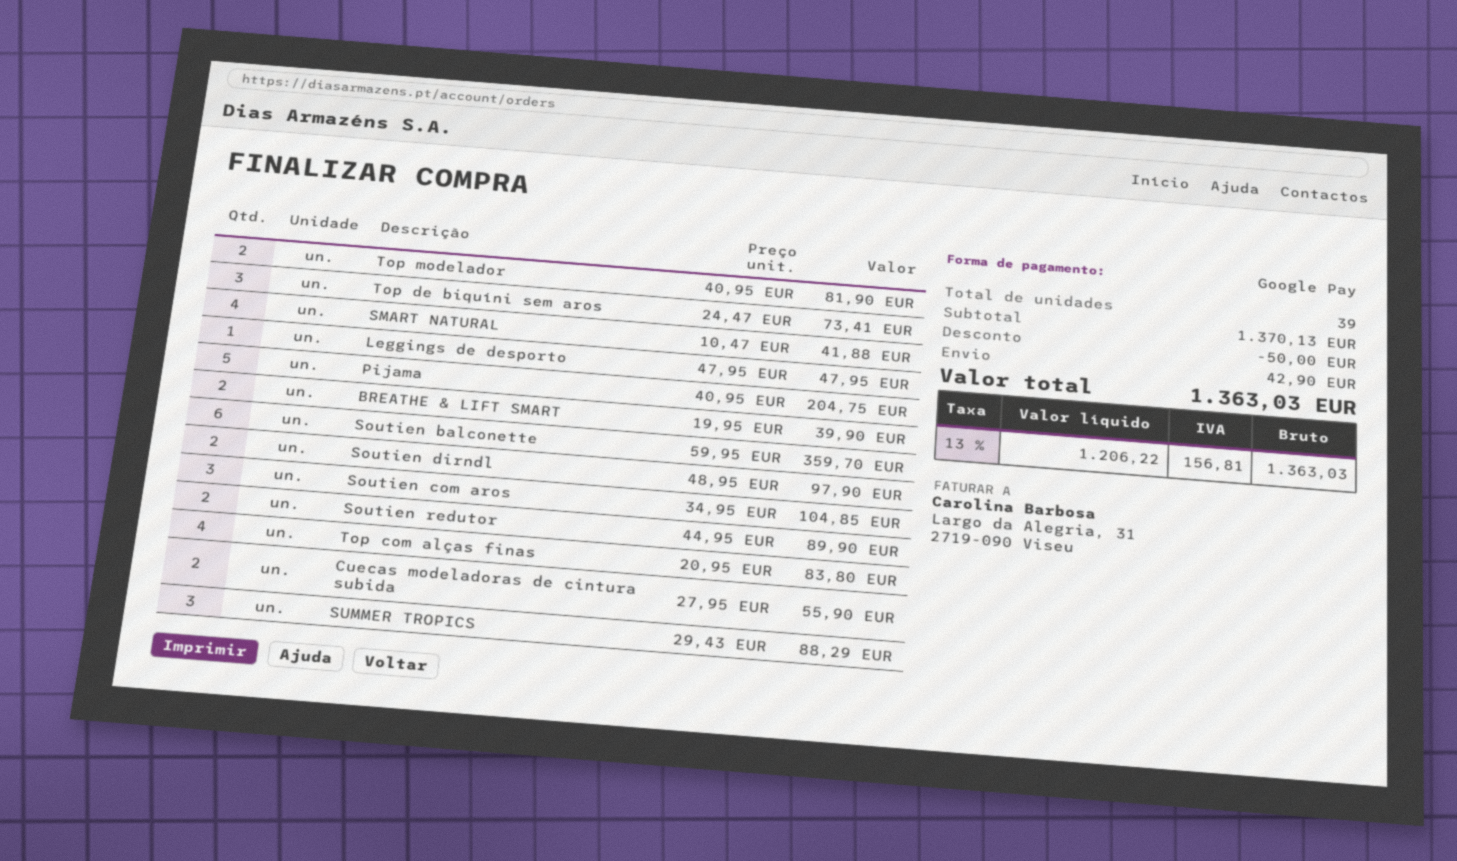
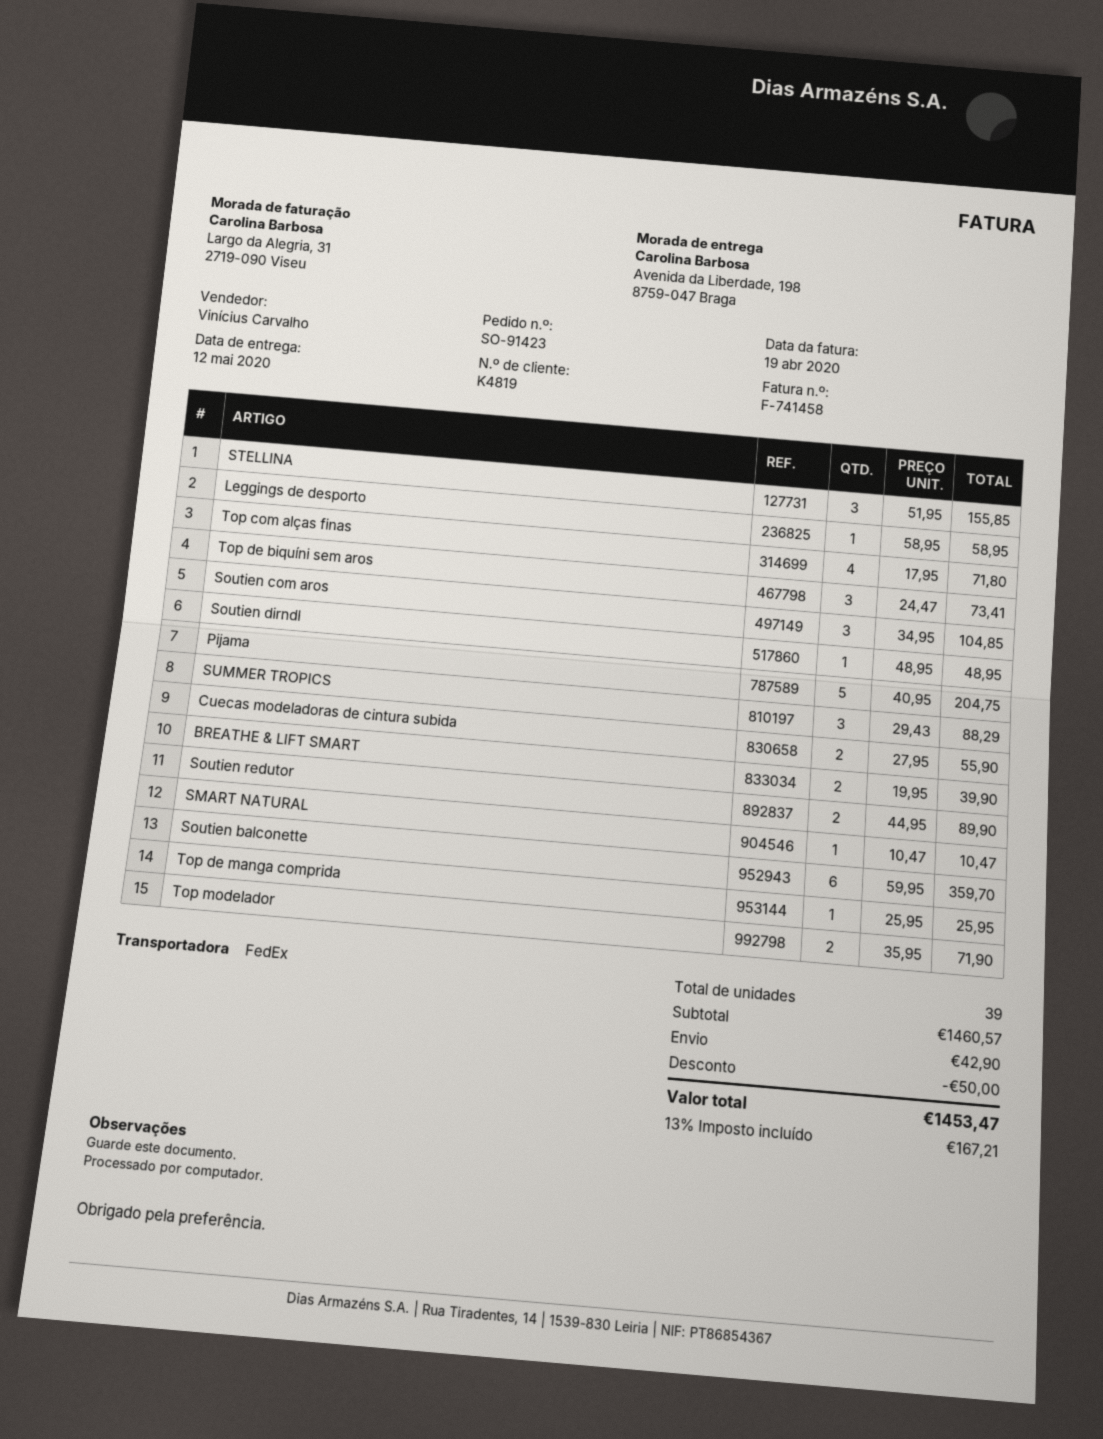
Top modelador: 2 x 40.95 = 81.90 -> 2 x 35.95 = 71.90
SMART NATURAL: 4 x 10.47 = 41.88 -> 1 x 10.47 = 10.47
Leggings de desporto: 1 x 47.95 = 47.95 -> 1 x 58.95 = 58.95
Soutien dirndl: 2 x 48.95 = 97.90 -> 1 x 48.95 = 48.95
Top com alças finas: 4 x 20.95 = 83.80 -> 4 x 17.95 = 71.80
STELLINA: none -> 3 x 51.95 = 155.85
Top de manga comprida: none -> 1 x 25.95 = 25.95
subtotal: 1370.13 -> 1460.57
tax: 13% = 156.81 -> 13% = 167.21
total: 1363.03 -> 1453.47

